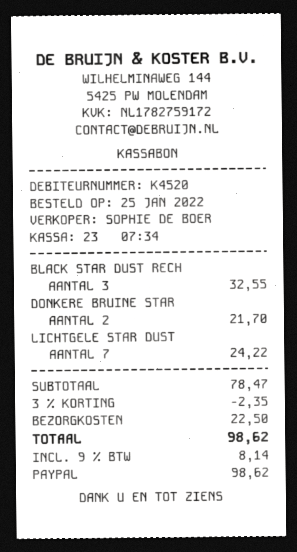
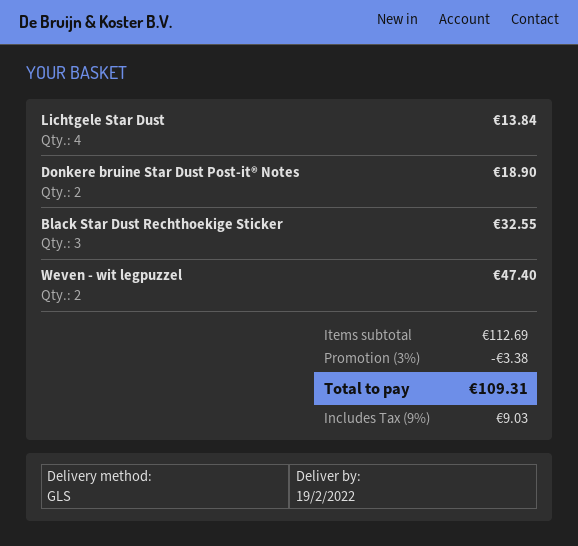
DONKERE BRUINE STAR: 2 for 21.70 -> 2 for 18.90
LICHTGELE STAR DUST: 7 for 24.22 -> 4 for 13.84
Weven - wit legpuzzel: none -> 2 for 47.40
subtotal: 78.47 -> 112.69
discount: 3% = 2.35 -> 3% = 3.38
shipping: 22.50 -> none
tax: 9% = 8.14 -> 9% = 9.03
total: 98.62 -> 109.31

